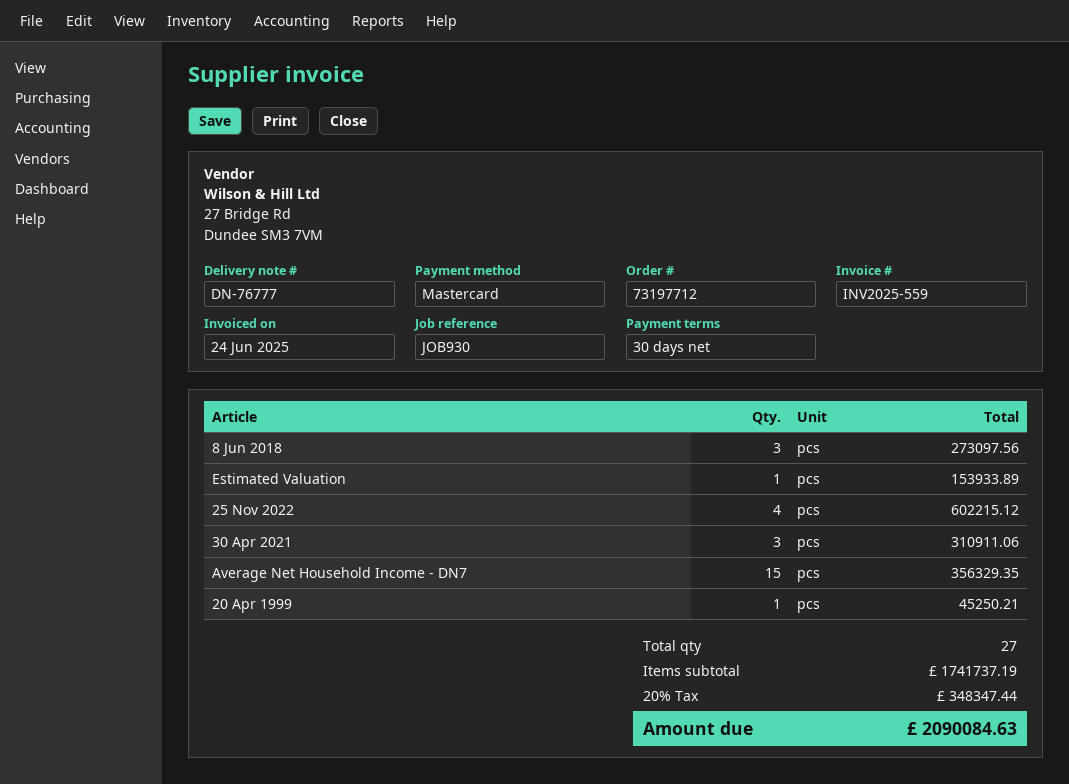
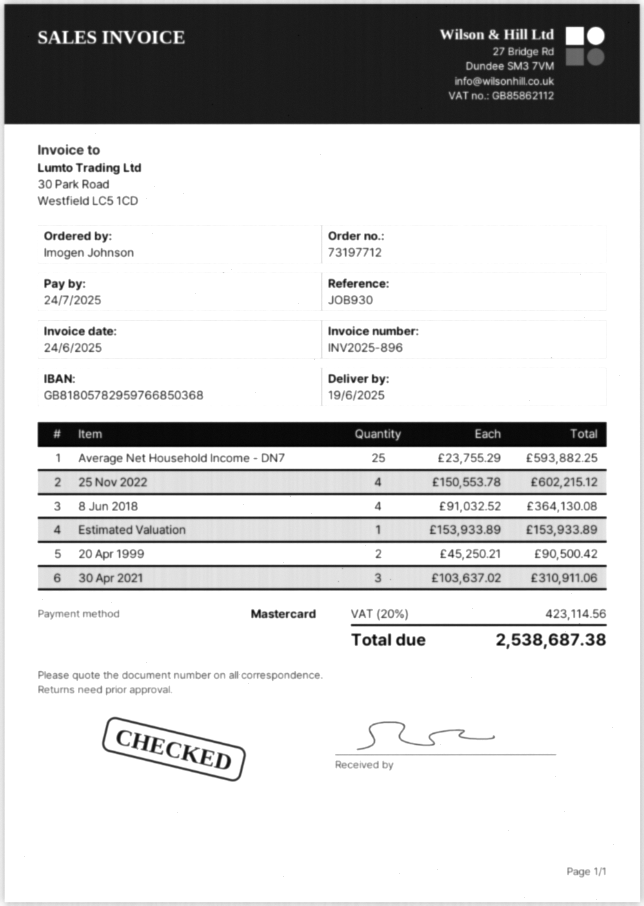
invoice number: INV2025-559 -> INV2025-896
8 Jun 2018: 3 for 273097.56 -> 4 for 364130.08
Average Net Household Income - DN7: 15 for 356329.35 -> 25 for 593882.25
20 Apr 1999: 1 for 45250.21 -> 2 for 90500.42
tax: 20% = 348347.44 -> 20% = 423114.56
total: 2090084.63 -> 2538687.38

